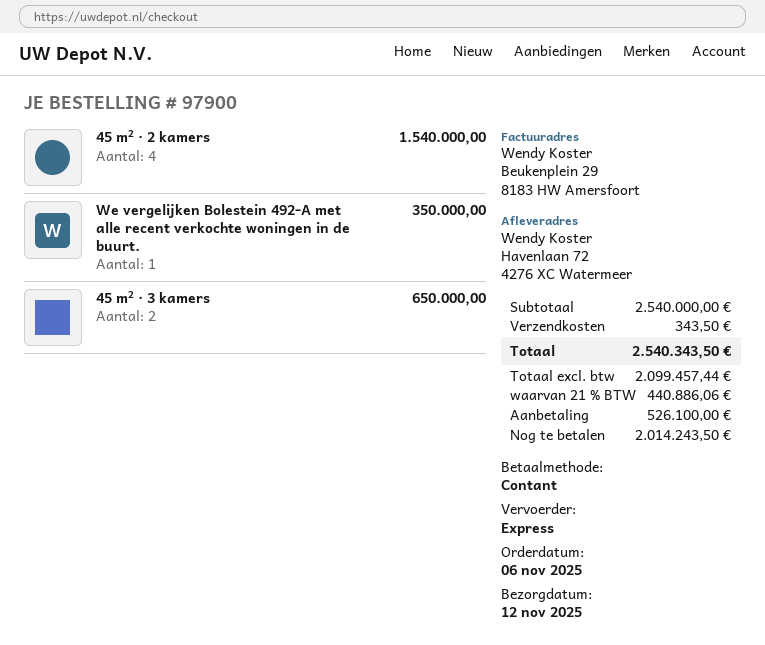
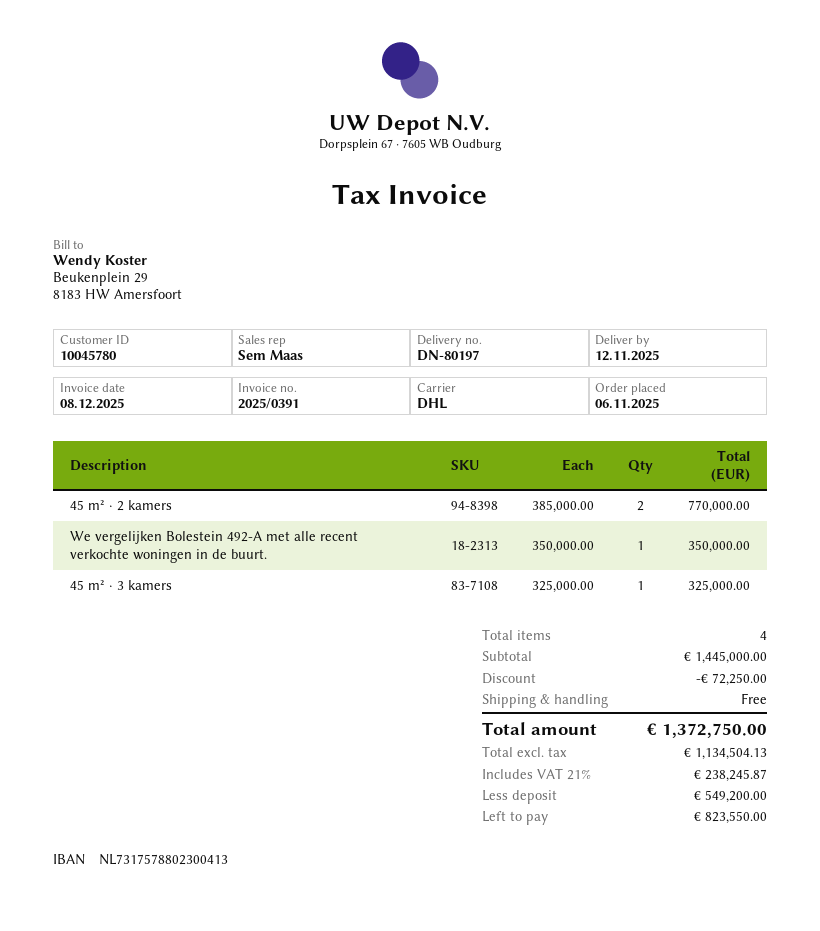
shipping method: express -> DHL
45 m² · 2 kamers: 4 for 1540000.00 -> 2 for 770000.00
45 m² · 3 kamers: 2 for 650000.00 -> 1 for 325000.00
subtotal: 2540000.00 -> 1445000.00
discount: none -> 72250.00
shipping: 343.50 -> 0.00
net: 2099457.44 -> 1134504.13
tax: 21% = 440886.06 -> 21% = 238245.87
total: 2540343.50 -> 1372750.00
deposit: 526100.00 -> 549200.00
balance: 2014243.50 -> 823550.00

